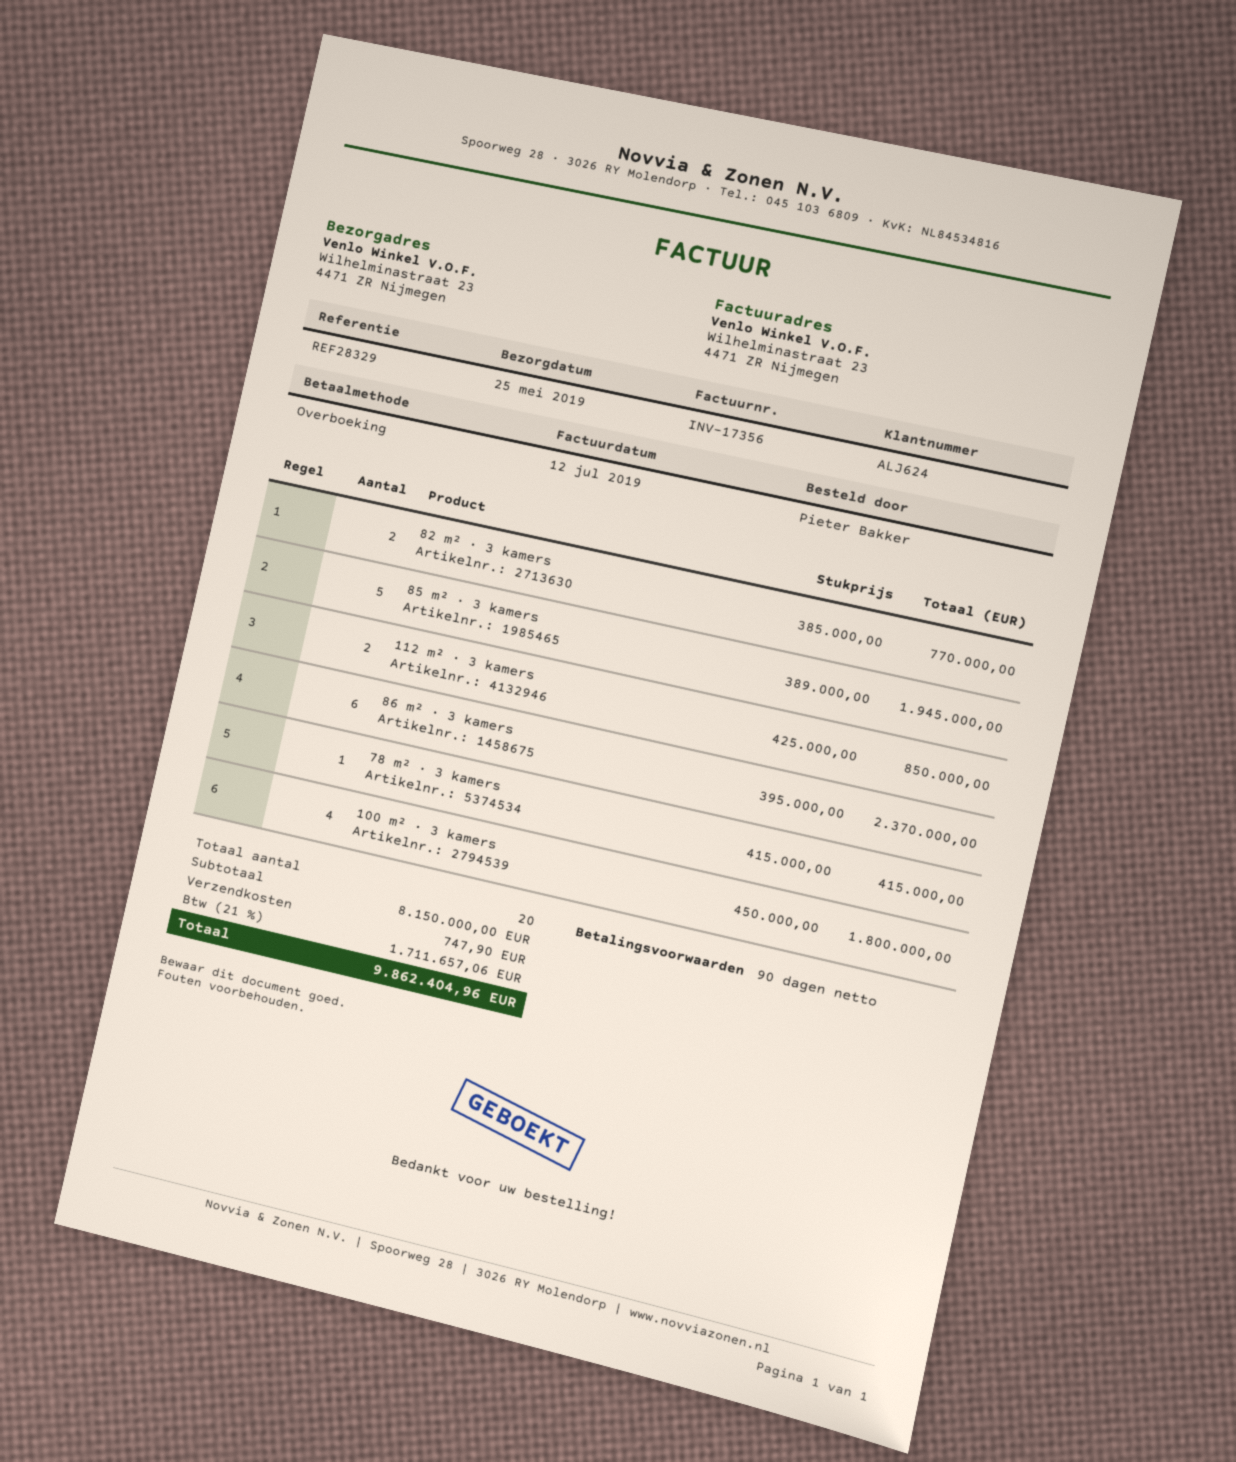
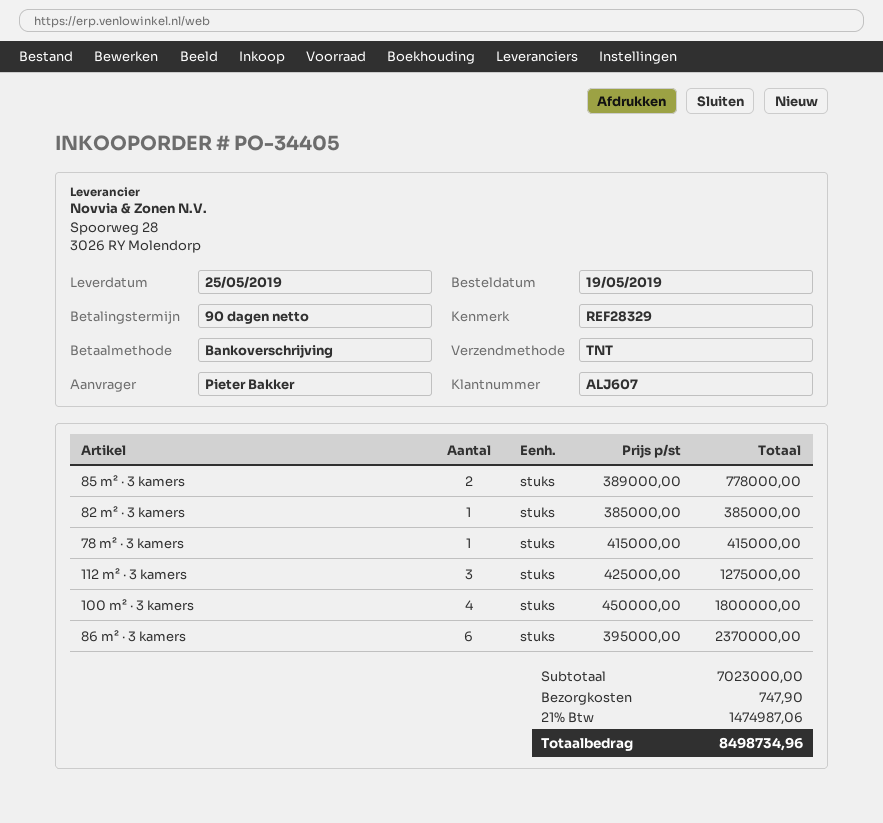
customer number: ALJ624 -> ALJ607
82 m² · 3 kamers: 2 x 385000.00 = 770000.00 -> 1 x 385000.00 = 385000.00
85 m² · 3 kamers: 5 x 389000.00 = 1945000.00 -> 2 x 389000.00 = 778000.00
112 m² · 3 kamers: 2 x 425000.00 = 850000.00 -> 3 x 425000.00 = 1275000.00
subtotal: 8150000.00 -> 7023000.00
tax: 21% = 1711657.06 -> 21% = 1474987.06
total: 9862404.96 -> 8498734.96

